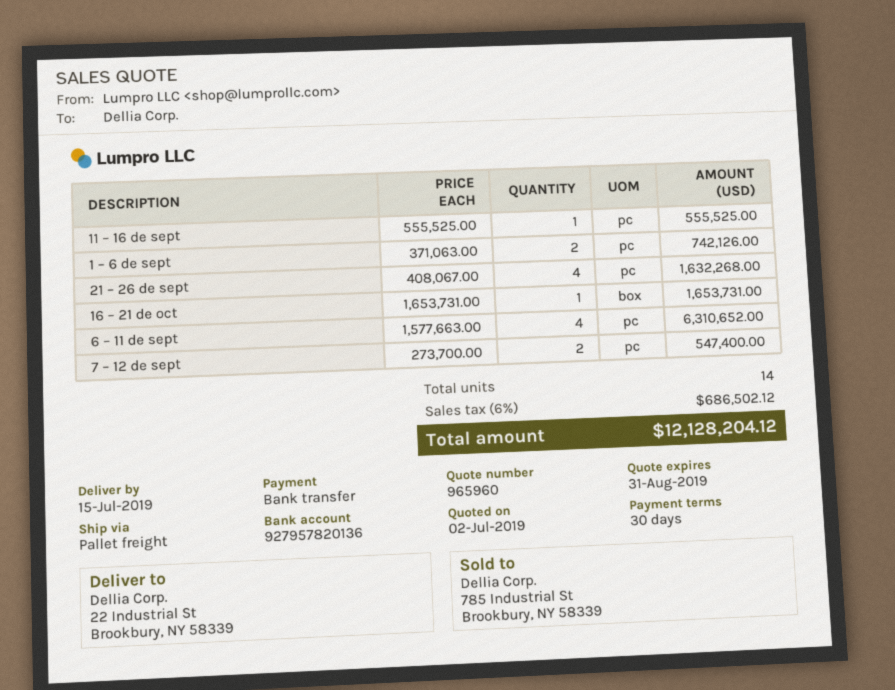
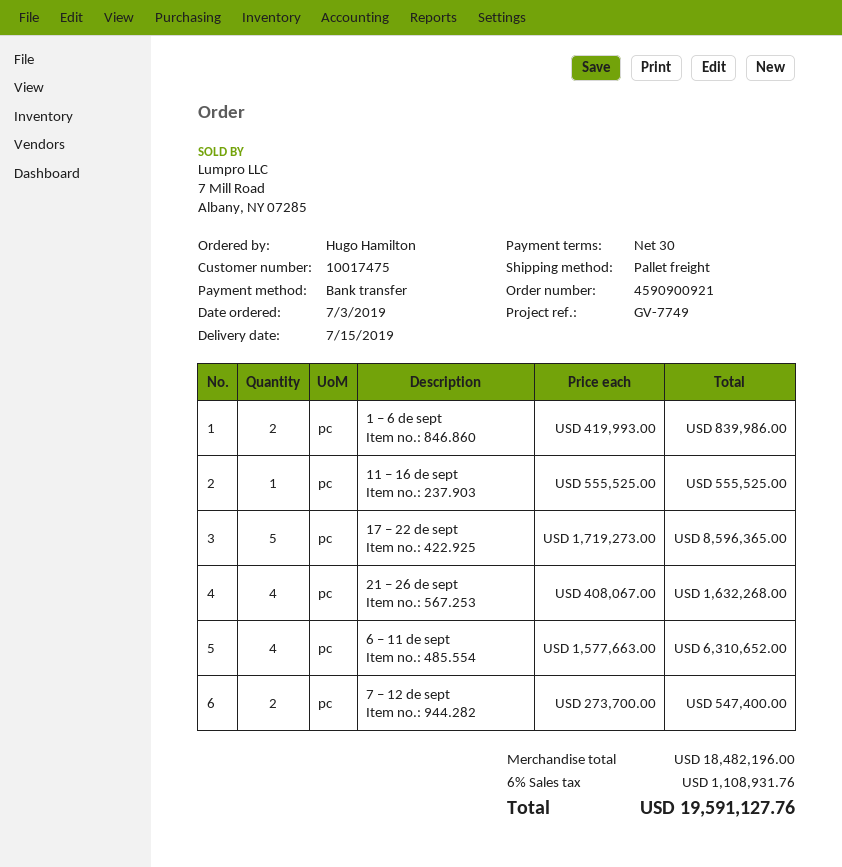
1 – 6 de sept: 2 x 371063.00 = 742126.00 -> 2 x 419993.00 = 839986.00
16 – 21 de oct: 1 x 1653731.00 = 1653731.00 -> none
17 – 22 de sept: none -> 5 x 1719273.00 = 8596365.00
tax: 6% = 686502.12 -> 6% = 1108931.76
total: 12128204.12 -> 19591127.76

